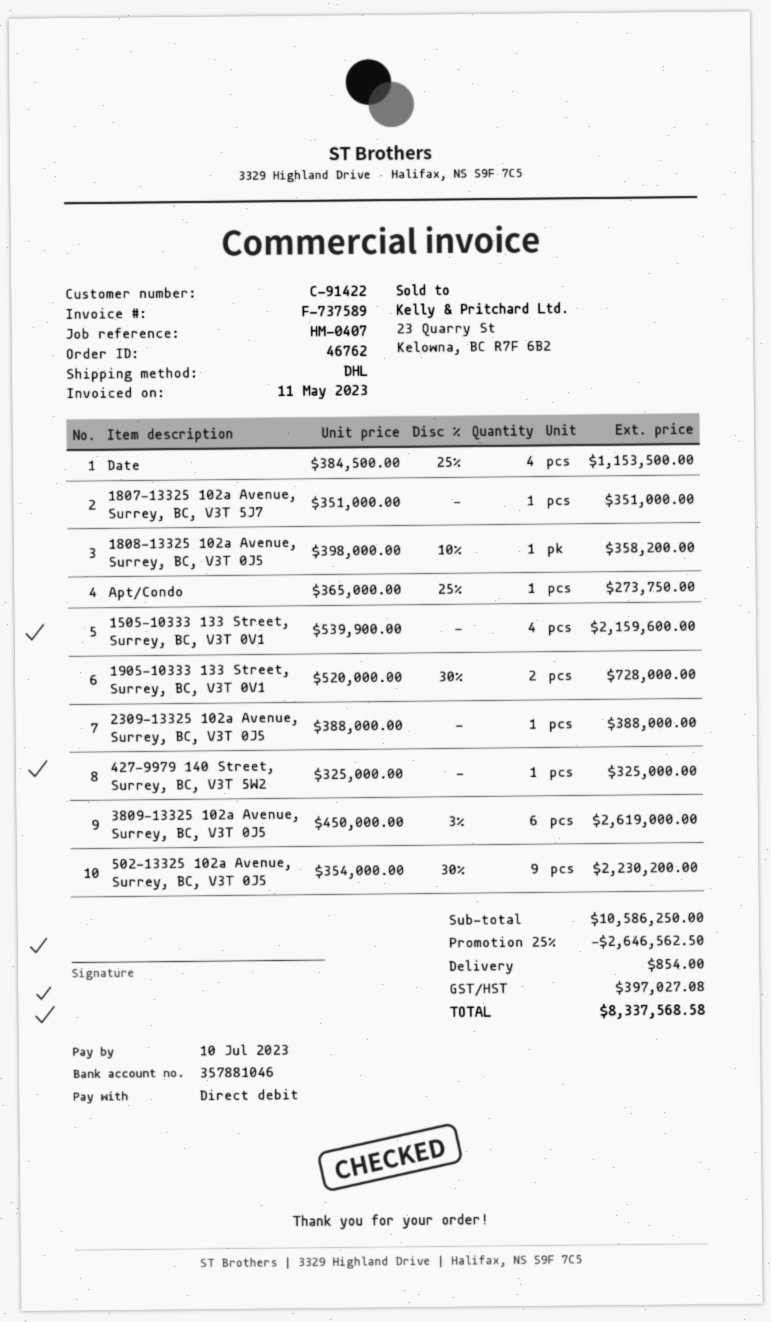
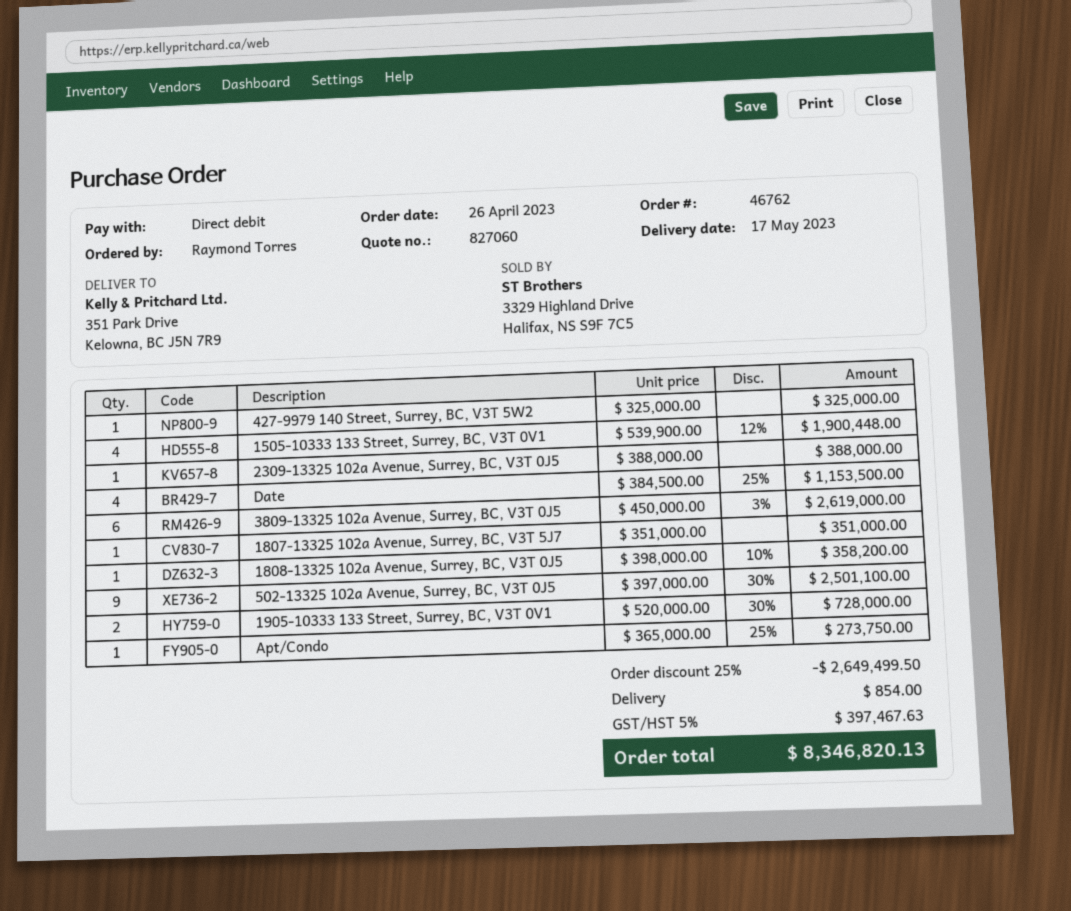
1505-10333 133 Street, Surrey, BC, V3T 0V1: 4 x 539900.00 = 2159600.00 -> 4 x 539900.00 - 12% = 1900448.00
502-13325 102a Avenue, Surrey, BC, V3T 0J5: 9 x 354000.00 - 30% = 2230200.00 -> 9 x 397000.00 - 30% = 2501100.00
discount: 25% = 2646562.50 -> 25% = 2649499.50
tax: 397027.08 -> 397467.63
total: 8337568.58 -> 8346820.13

